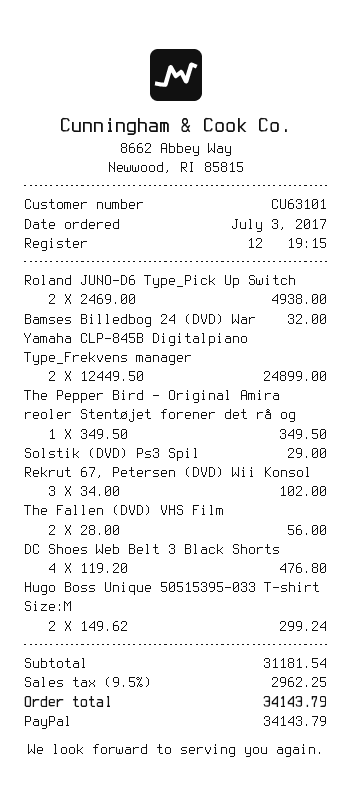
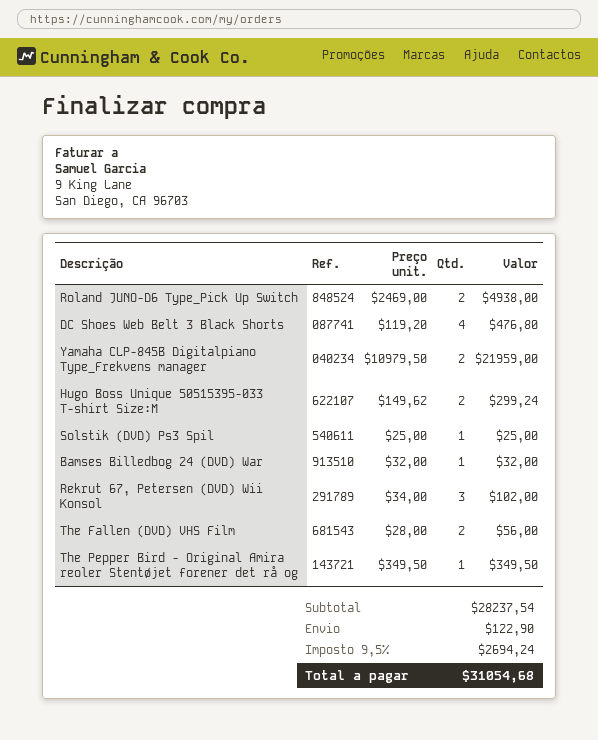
Yamaha CLP-845B Digitalpiano Type_Frekvens manager: 2 x 12449.50 = 24899.00 -> 2 x 10979.50 = 21959.00
Solstik (DVD) Ps3 Spil: 1 x 29.00 = 29.00 -> 1 x 25.00 = 25.00
subtotal: 31181.54 -> 28237.54
shipping: none -> 122.90
tax: 9.5% = 2962.25 -> 9.5% = 2694.24
total: 34143.79 -> 31054.68

